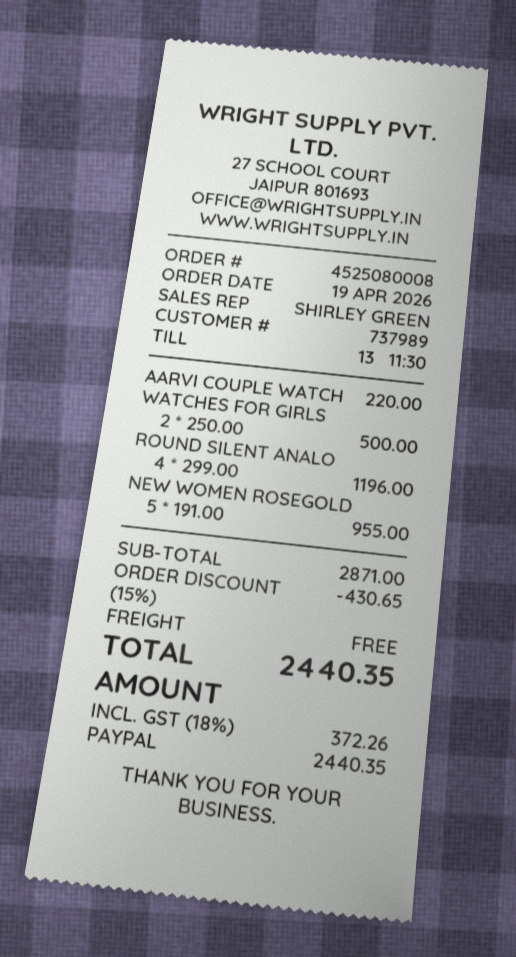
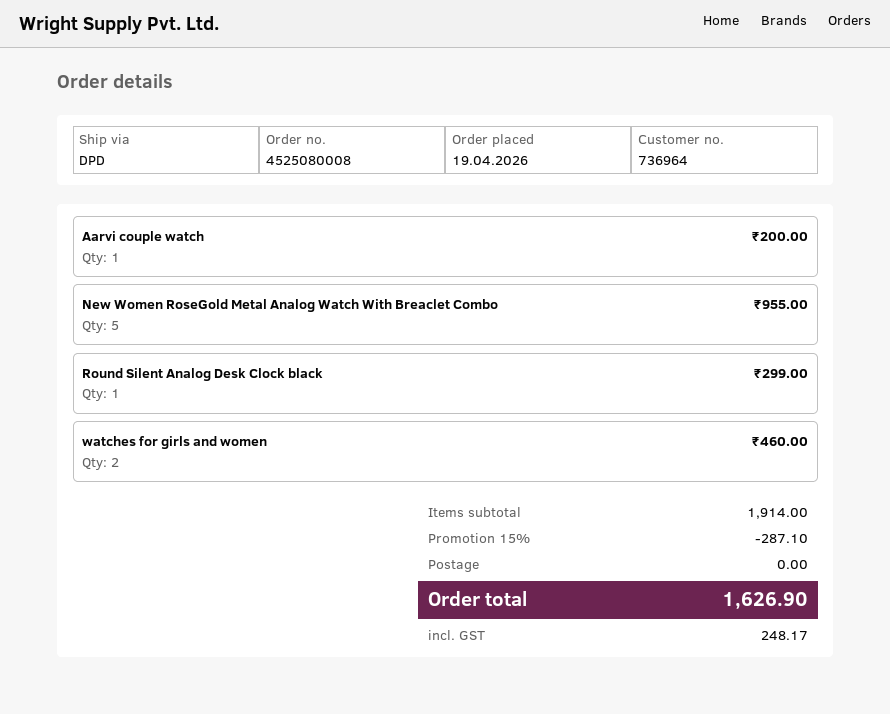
customer number: 737989 -> 736964
AARVI COUPLE WATCH: 1 for 220.00 -> 1 for 200.00
WATCHES FOR GIRLS: 2 for 500.00 -> 2 for 460.00
ROUND SILENT ANALO: 4 for 1196.00 -> 1 for 299.00
subtotal: 2871.00 -> 1914.00
discount: 15% = 430.65 -> 15% = 287.10
tax: 372.26 -> 248.17
total: 2440.35 -> 1626.90

